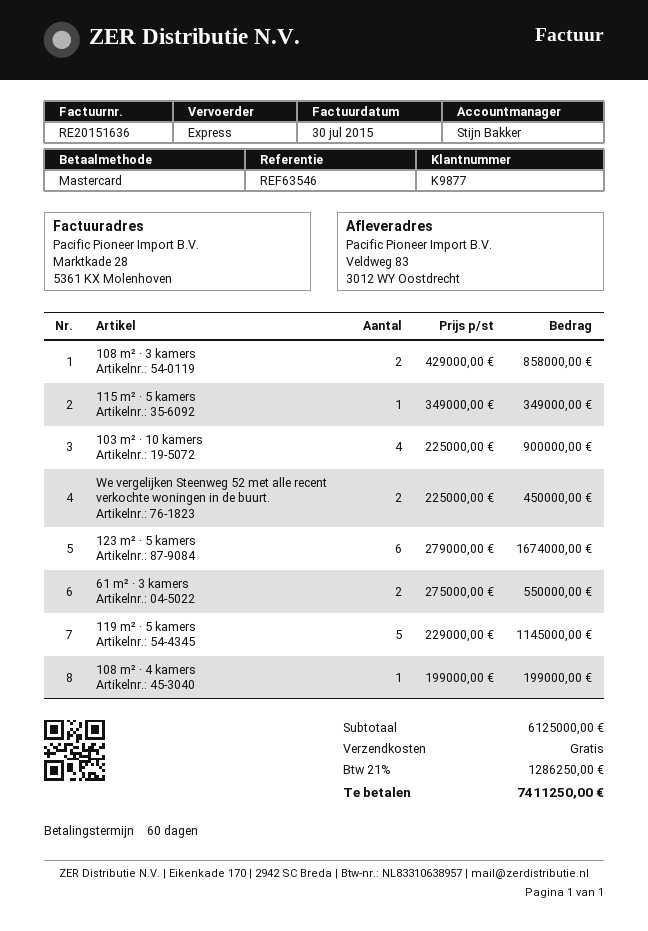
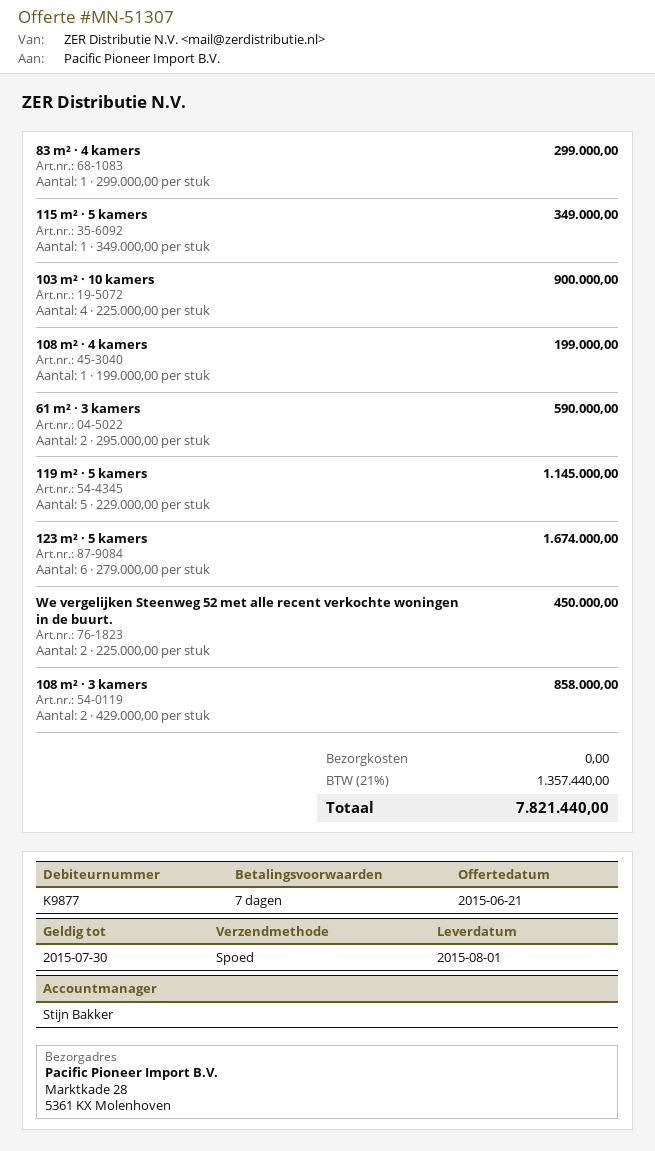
payment terms: 60 days -> 7 days
ship to: Veldweg 83, 3012 WY Oostdrecht -> Marktkade 28, 5361 KX Molenhoven
61 m² · 3 kamers: 2 x 275000.00 = 550000.00 -> 2 x 295000.00 = 590000.00
83 m² · 4 kamers: none -> 1 x 299000.00 = 299000.00
tax: 21% = 1286250.00 -> 21% = 1357440.00
total: 7411250.00 -> 7821440.00

